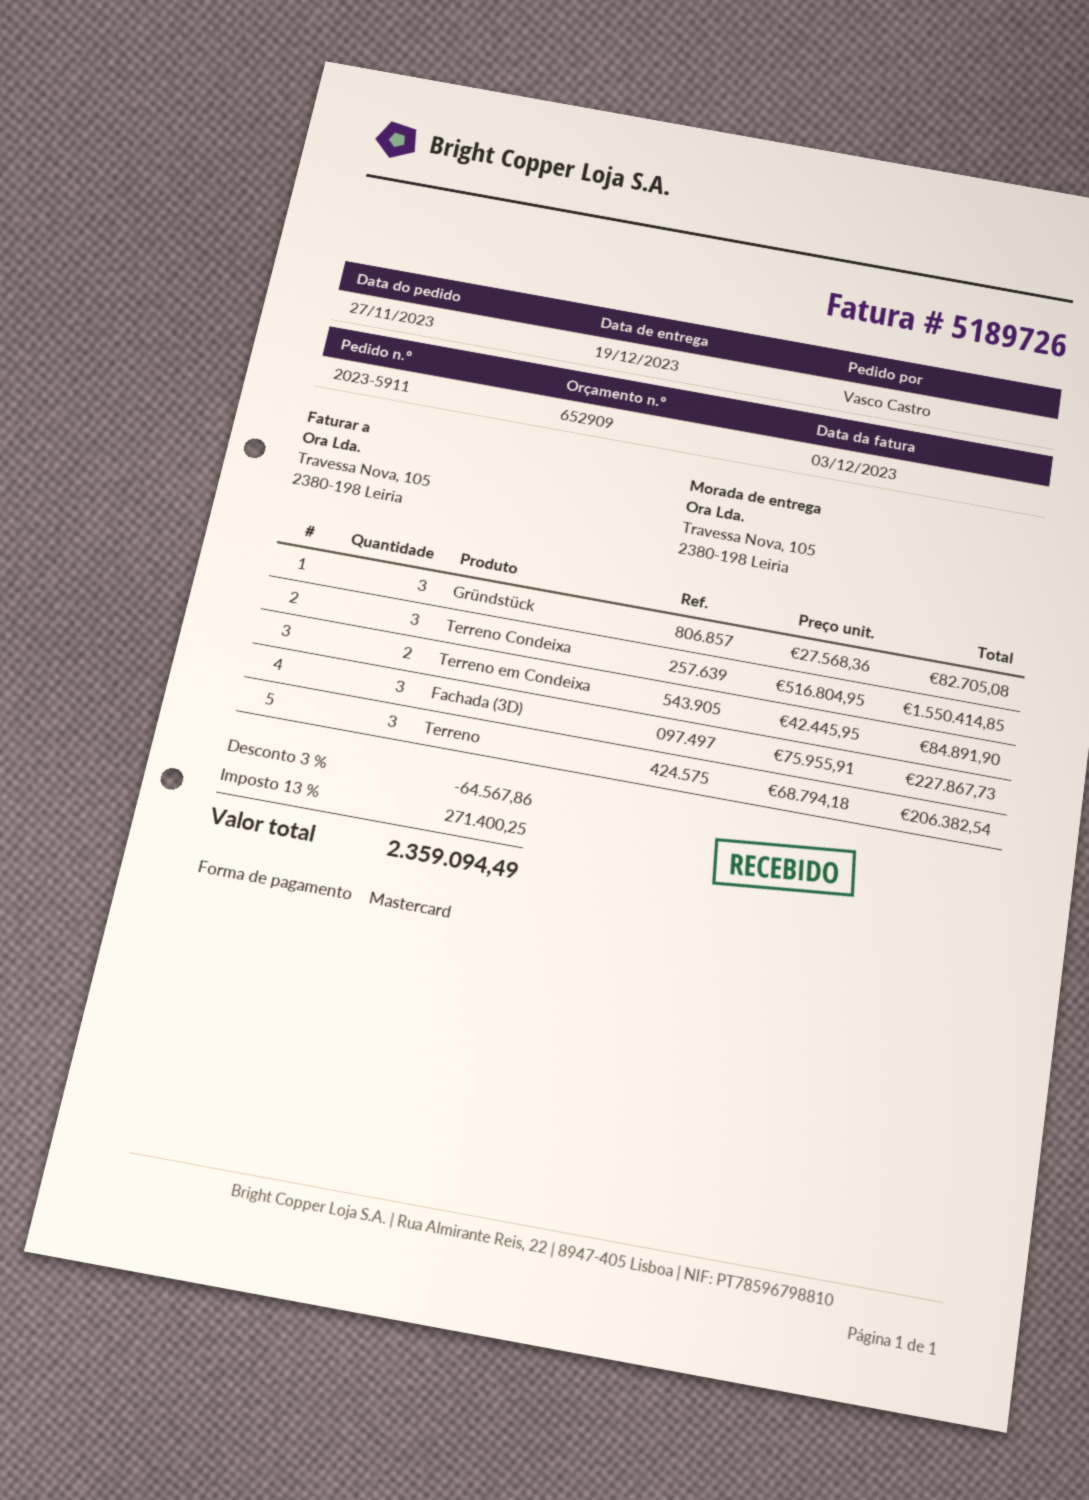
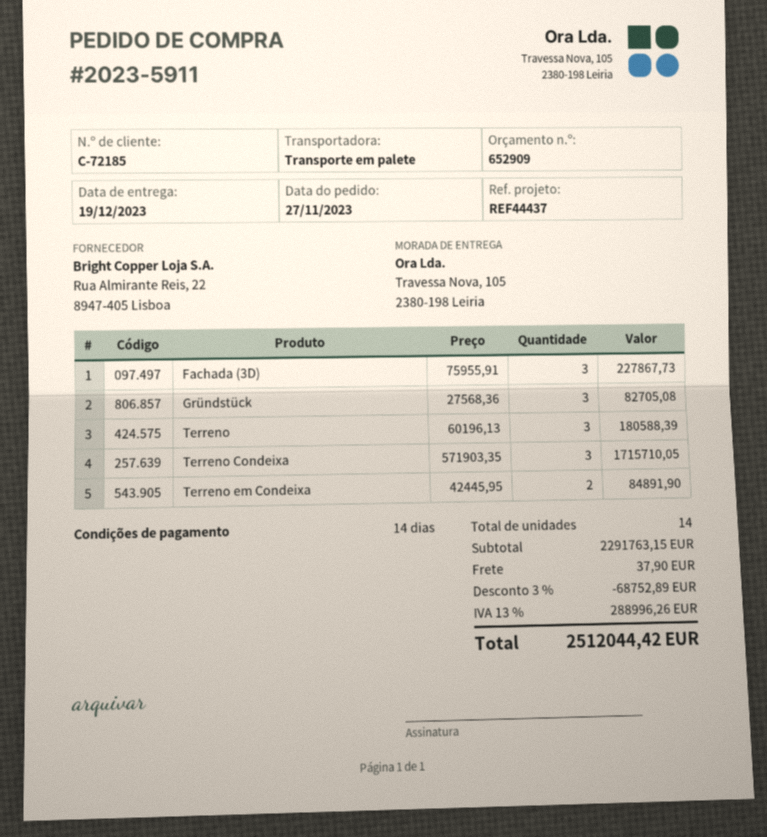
Terreno Condeixa: 3 x 516804.95 = 1550414.85 -> 3 x 571903.35 = 1715710.05
Terreno: 3 x 68794.18 = 206382.54 -> 3 x 60196.13 = 180588.39
discount: 3% = 64567.86 -> 3% = 68752.89
shipping: none -> 37.90
tax: 13% = 271400.25 -> 13% = 288996.26
total: 2359094.49 -> 2512044.42

